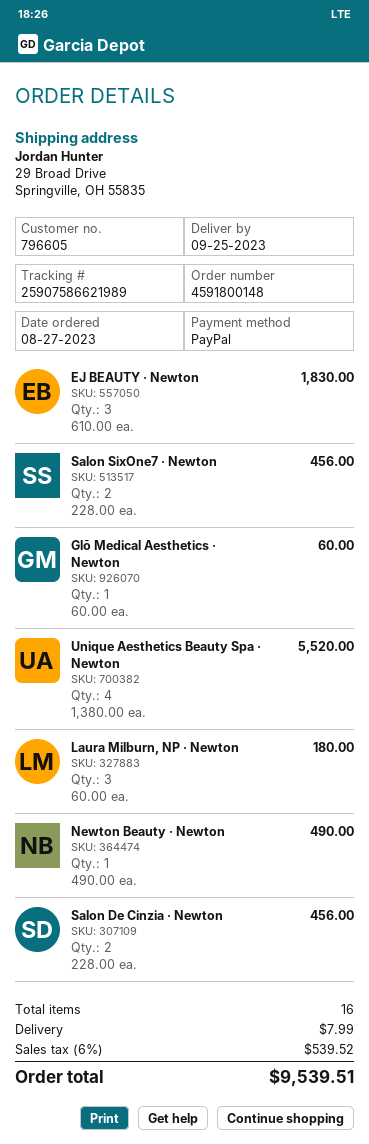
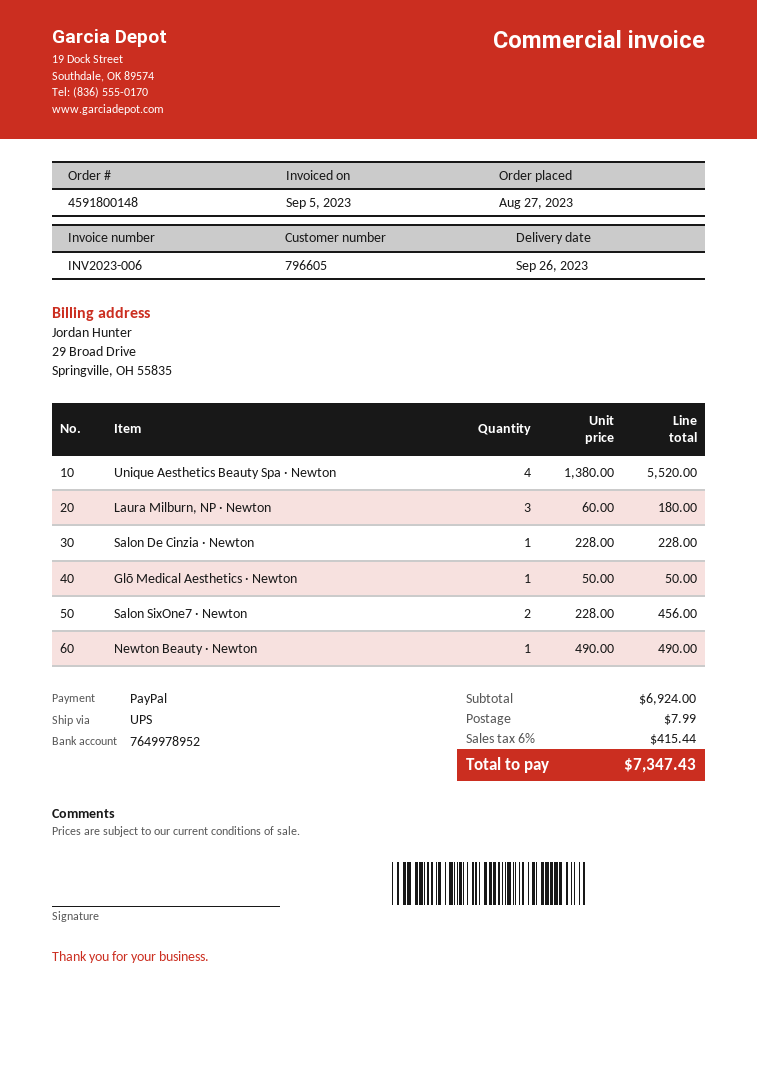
delivery date: 2023-09-25 -> 2023-09-26
EJ BEAUTY · Newton: 3 x 610.00 = 1830.00 -> none
Glō Medical Aesthetics · Newton: 1 x 60.00 = 60.00 -> 1 x 50.00 = 50.00
Salon De Cinzia · Newton: 2 x 228.00 = 456.00 -> 1 x 228.00 = 228.00
tax: 6% = 539.52 -> 6% = 415.44
total: 9539.51 -> 7347.43

